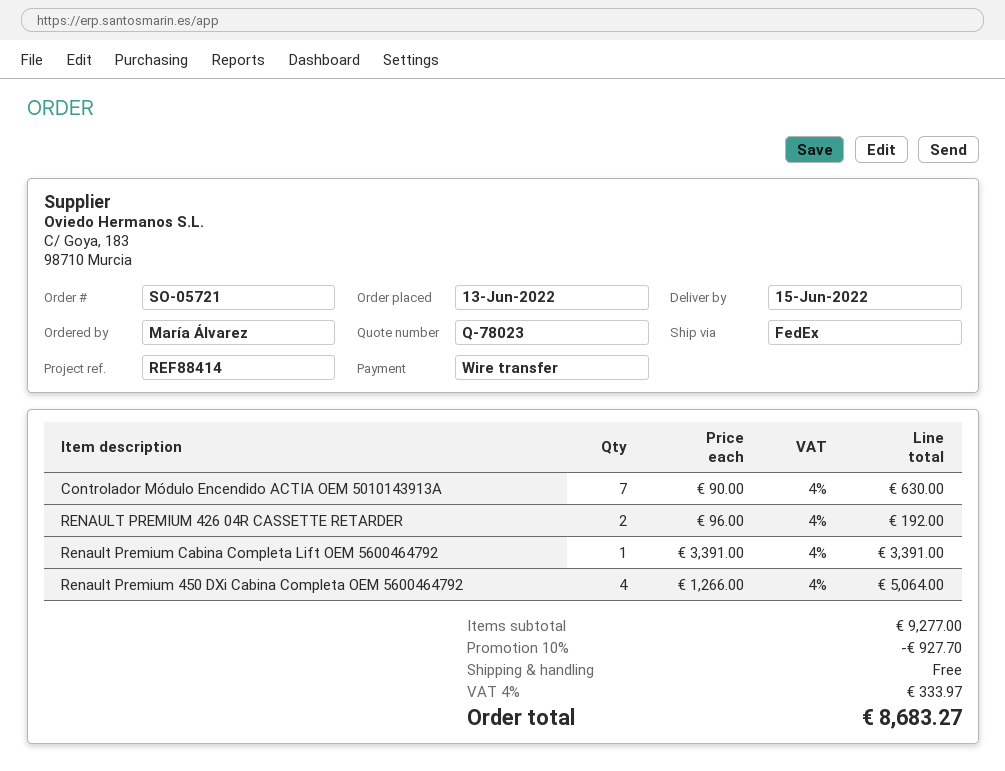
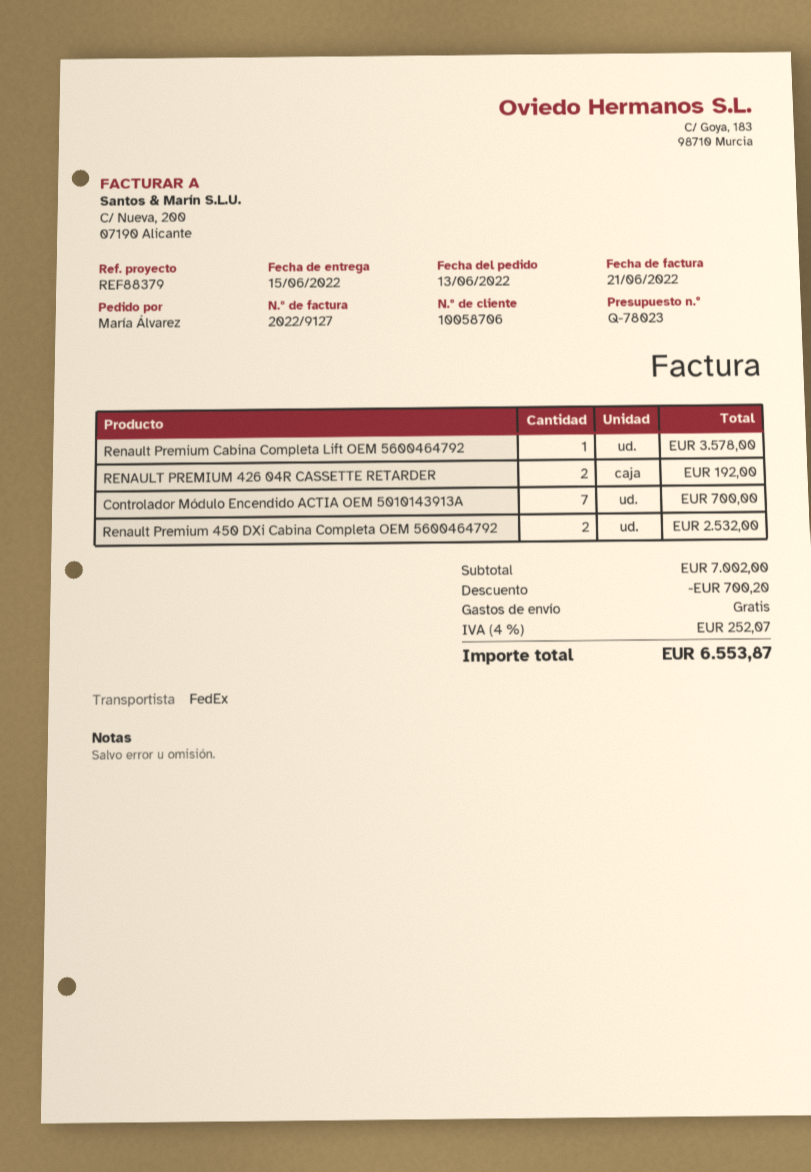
reference: REF88414 -> REF88379
Controlador Módulo Encendido ACTIA OEM 5010143913A: 7 for 630.00 -> 7 for 700.00
Renault Premium Cabina Completa Lift OEM 5600464792: 1 for 3391.00 -> 1 for 3578.00
Renault Premium 450 DXi Cabina Completa OEM 5600464792: 4 for 5064.00 -> 2 for 2532.00
subtotal: 9277.00 -> 7002.00
discount: 927.70 -> 700.20
tax: 4% = 333.97 -> 4% = 252.07
total: 8683.27 -> 6553.87

